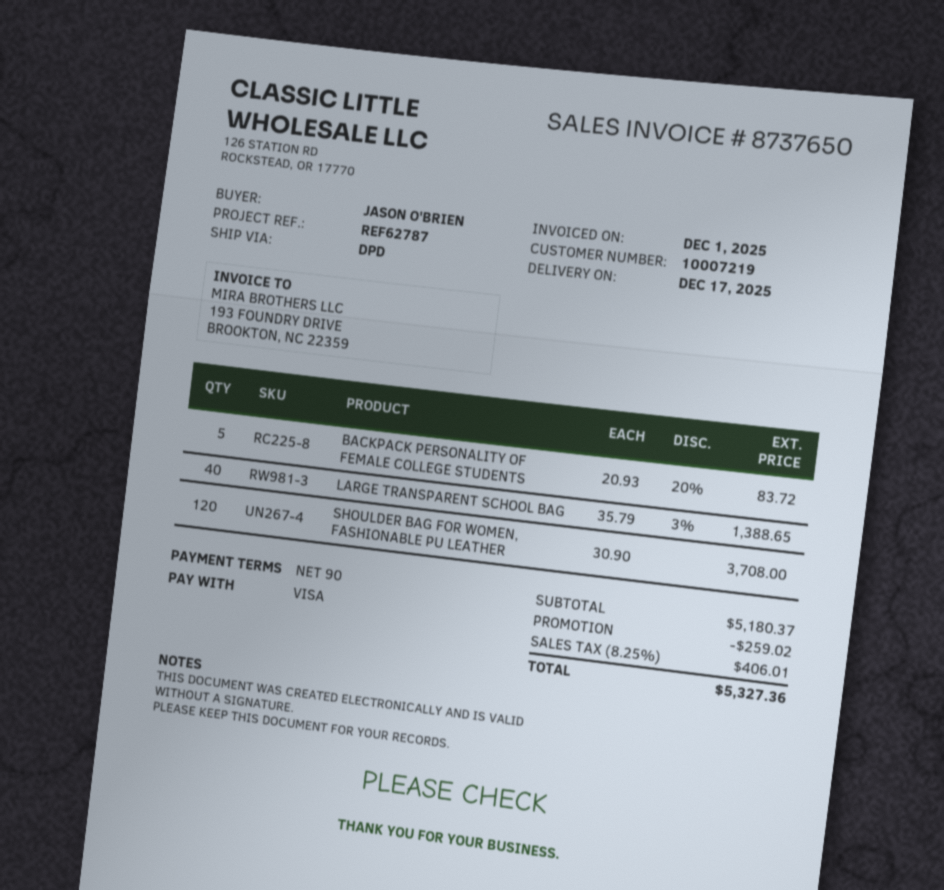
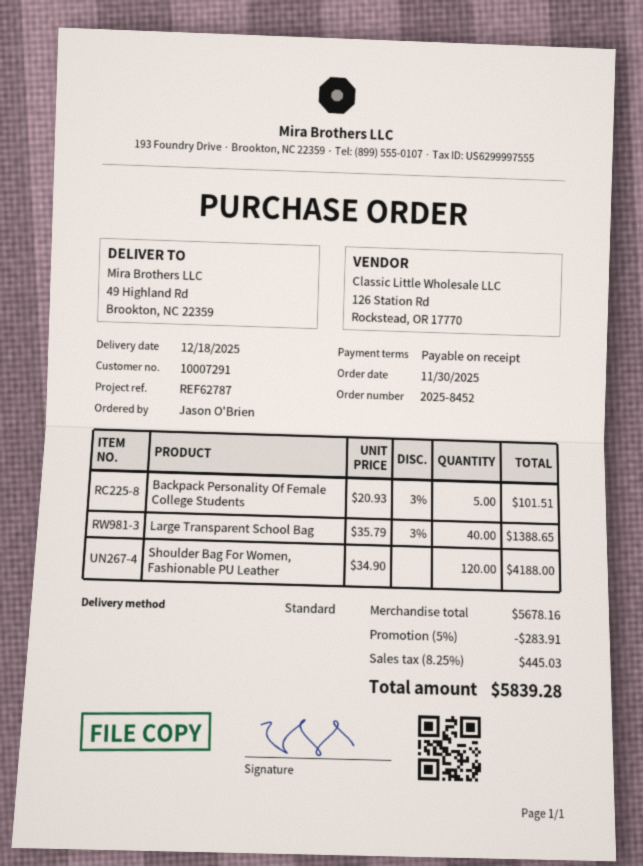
delivery date: 2025-12-17 -> 2025-12-18
payment terms: 90 days -> on receipt
customer number: 10007219 -> 10007291
shipping method: DPD -> standard
BACKPACK PERSONALITY OF FEMALE COLLEGE STUDENTS: 5 x 20.93 - 20% = 83.72 -> 5 x 20.93 - 3% = 101.51
SHOULDER BAG FOR WOMEN, FASHIONABLE PU LEATHER: 120 x 30.90 = 3708.00 -> 120 x 34.90 = 4188.00
subtotal: 5180.37 -> 5678.16
discount: 259.02 -> 283.91
tax: 8.25% = 406.01 -> 8.25% = 445.03
total: 5327.36 -> 5839.28

